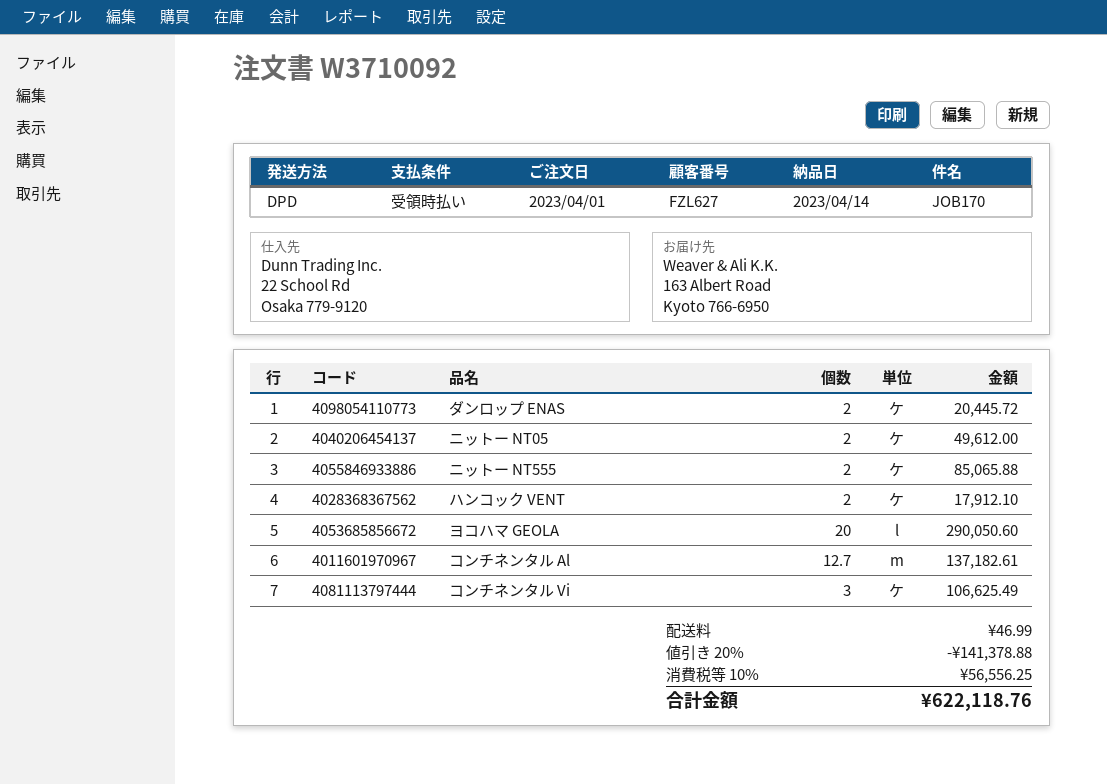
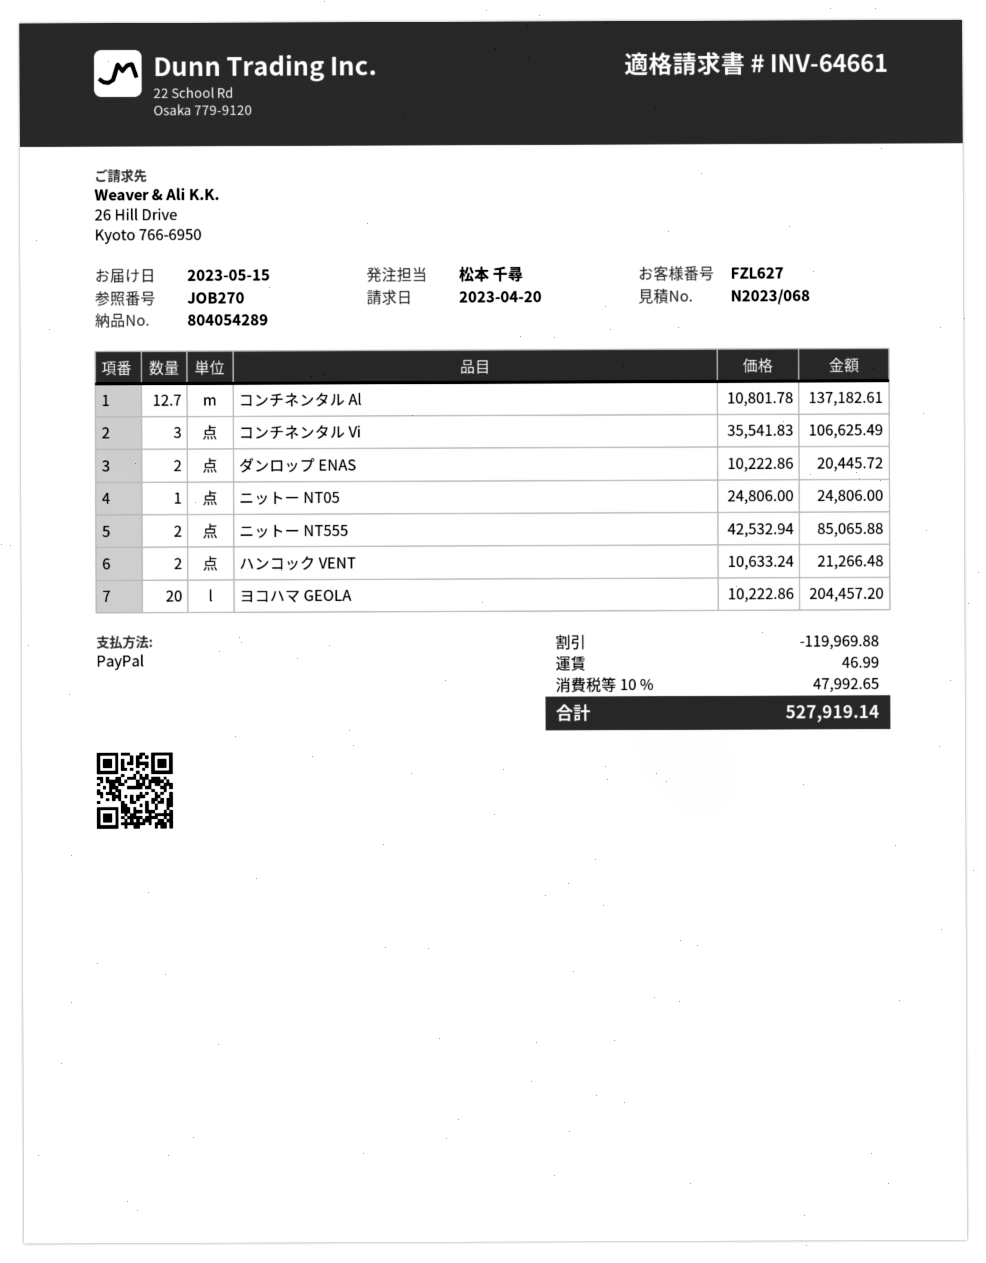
delivery date: 2023-04-14 -> 2023-05-15
reference: JOB170 -> JOB270
ニットー NT05: 2 for 49612.00 -> 1 for 24806.00
ハンコック VENT: 2 for 17912.10 -> 2 for 21266.48
ヨコハマ GEOLA: 20 for 290050.60 -> 20 for 204457.20
discount: 141378.88 -> 119969.88
tax: 10% = 56556.25 -> 10% = 47992.65
total: 622118.76 -> 527919.14

